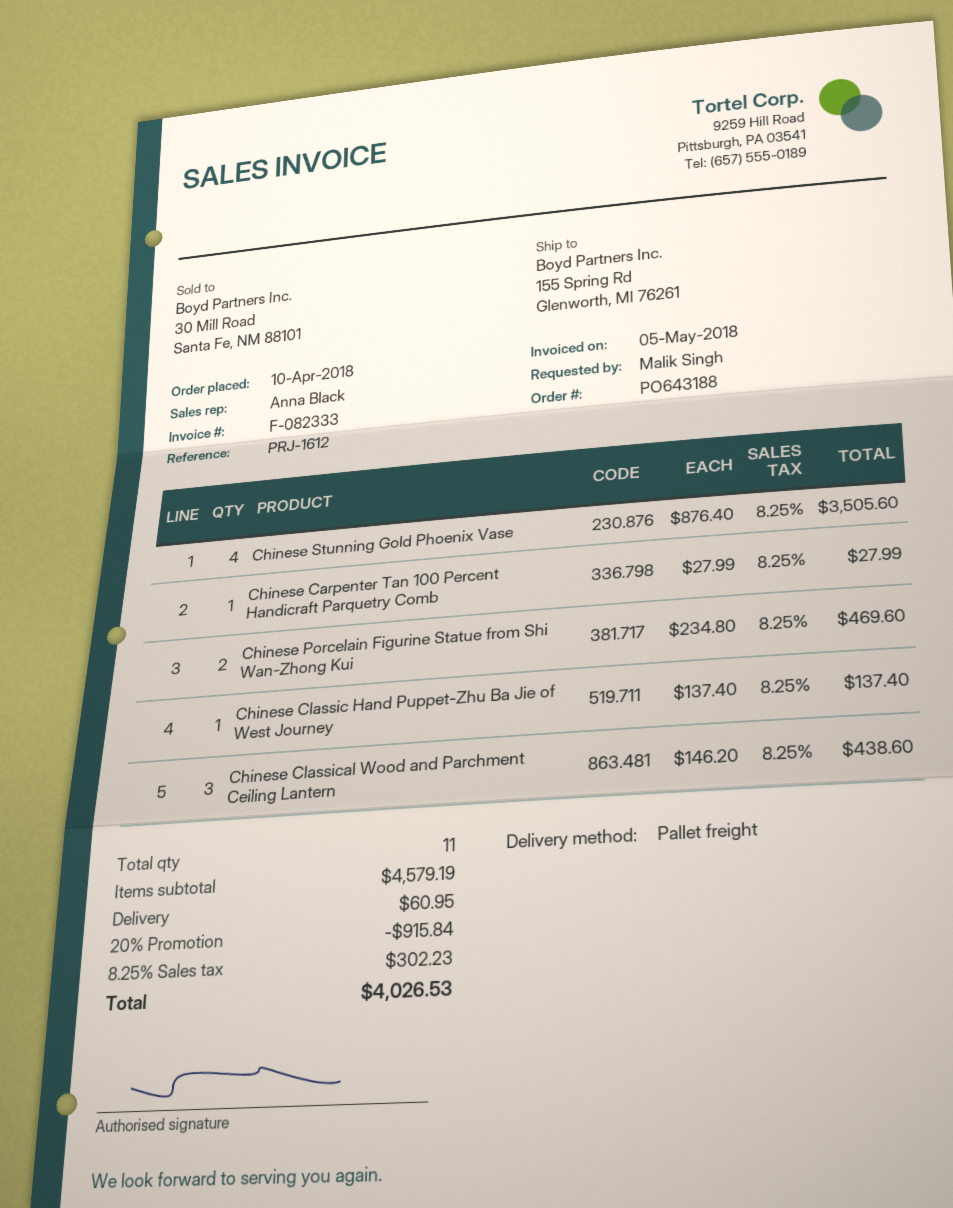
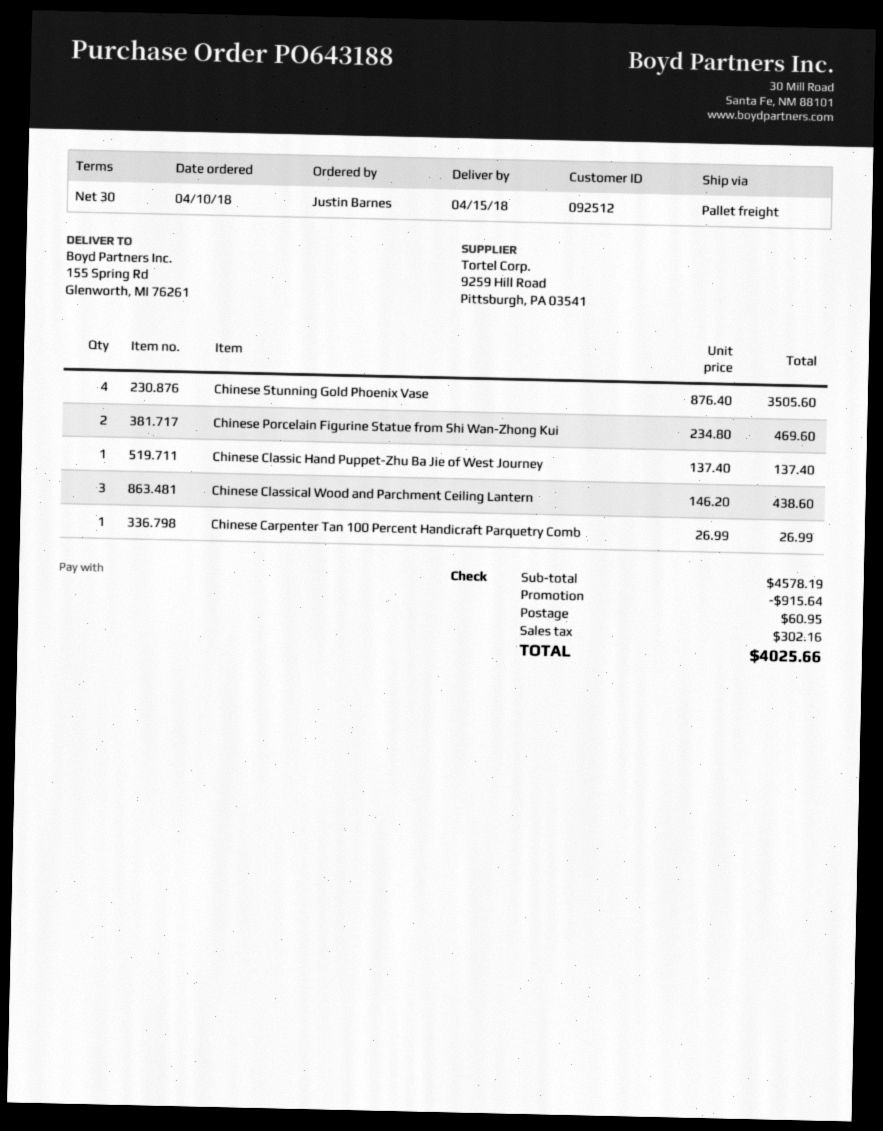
ordered by: Malik Singh -> Justin Barnes
Chinese Carpenter Tan 100 Percent Handicraft Parquetry Comb: 1 x 27.99 = 27.99 -> 1 x 26.99 = 26.99
subtotal: 4579.19 -> 4578.19
discount: 915.84 -> 915.64
tax: 302.23 -> 302.16
total: 4026.53 -> 4025.66

